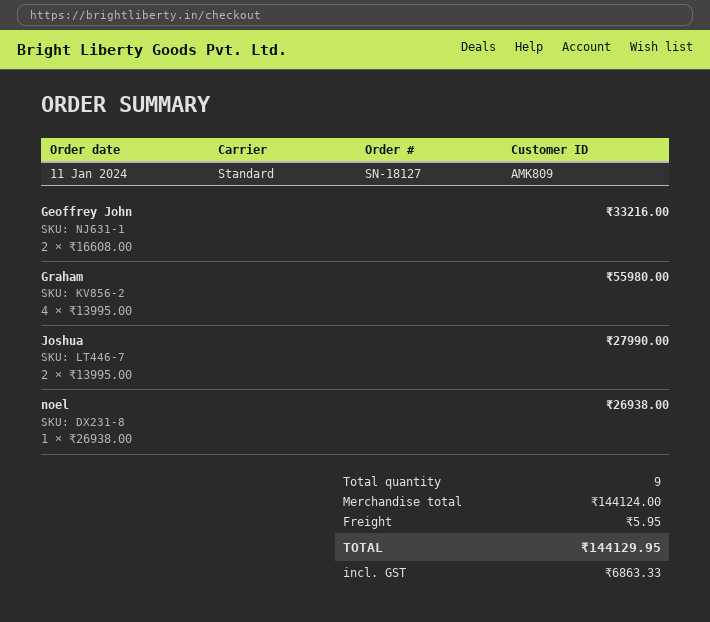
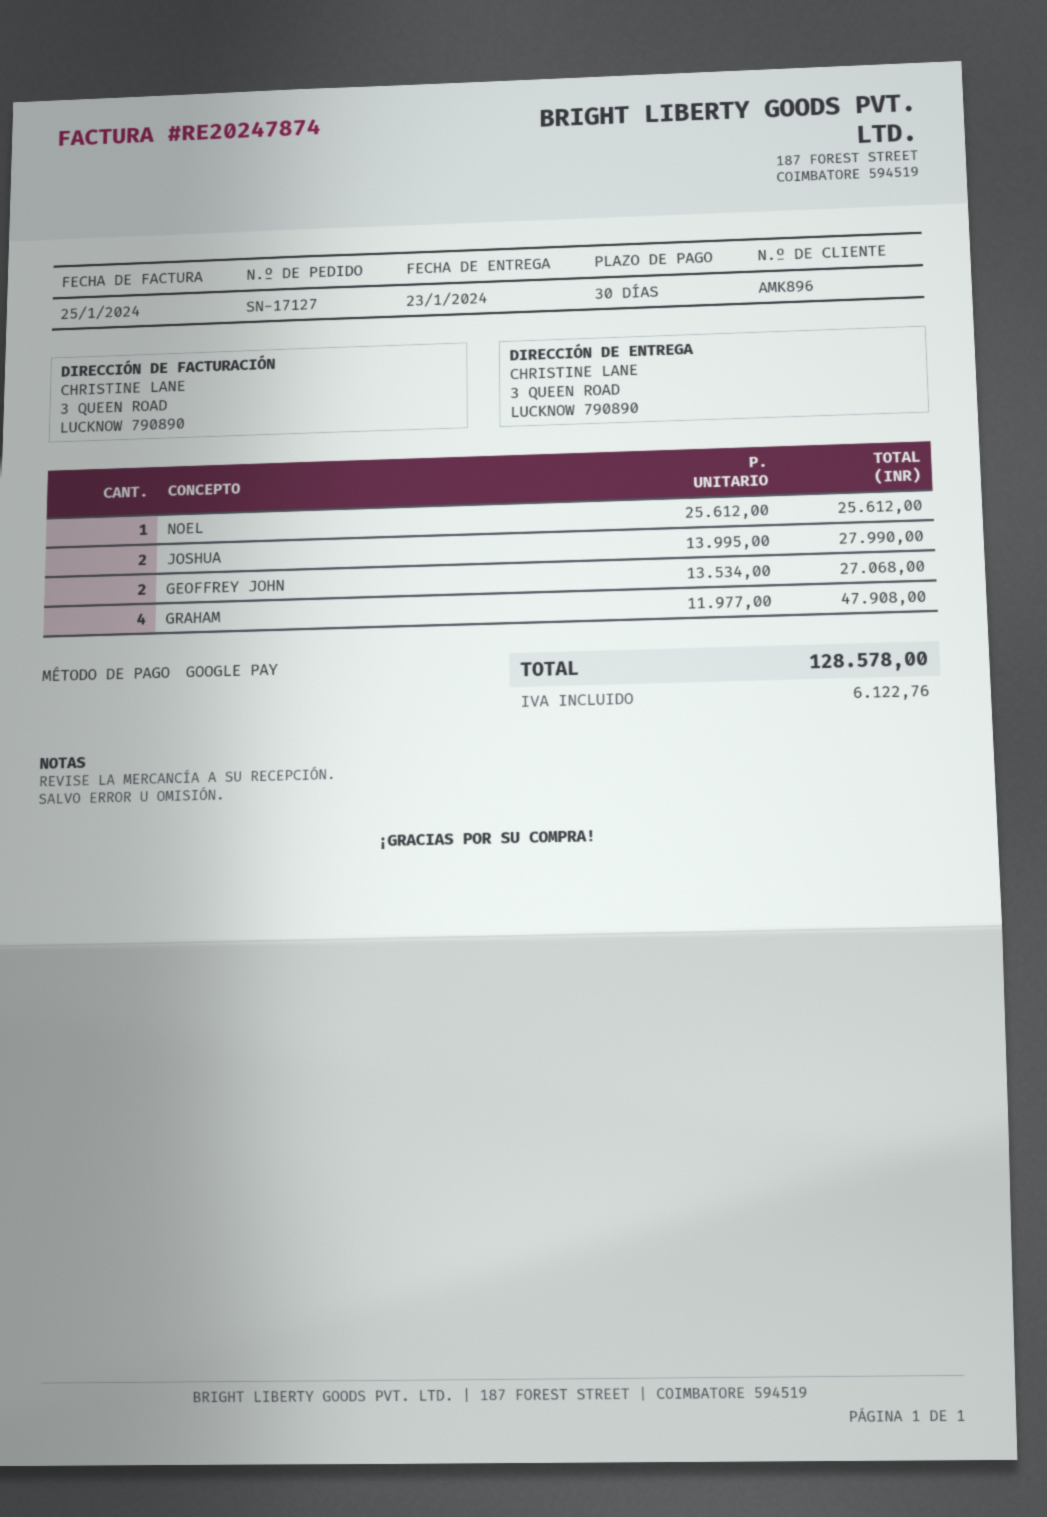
order number: SN-18127 -> SN-17127
customer number: AMK809 -> AMK896
Geoffrey John: 2 x 16608.00 = 33216.00 -> 2 x 13534.00 = 27068.00
Graham: 4 x 13995.00 = 55980.00 -> 4 x 11977.00 = 47908.00
noel: 1 x 26938.00 = 26938.00 -> 1 x 25612.00 = 25612.00
shipping: 5.95 -> none
tax: 6863.33 -> 6122.76
total: 144129.95 -> 128578.00

